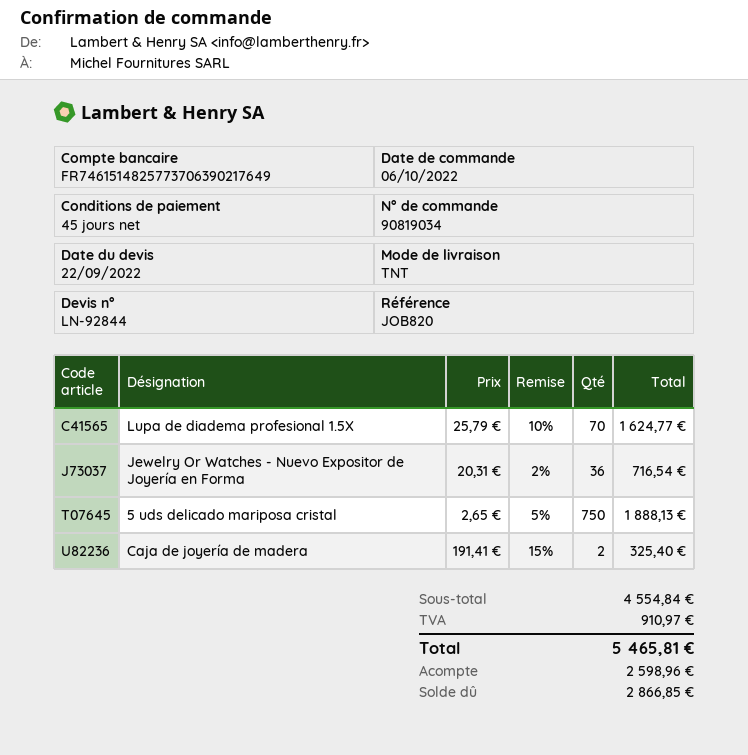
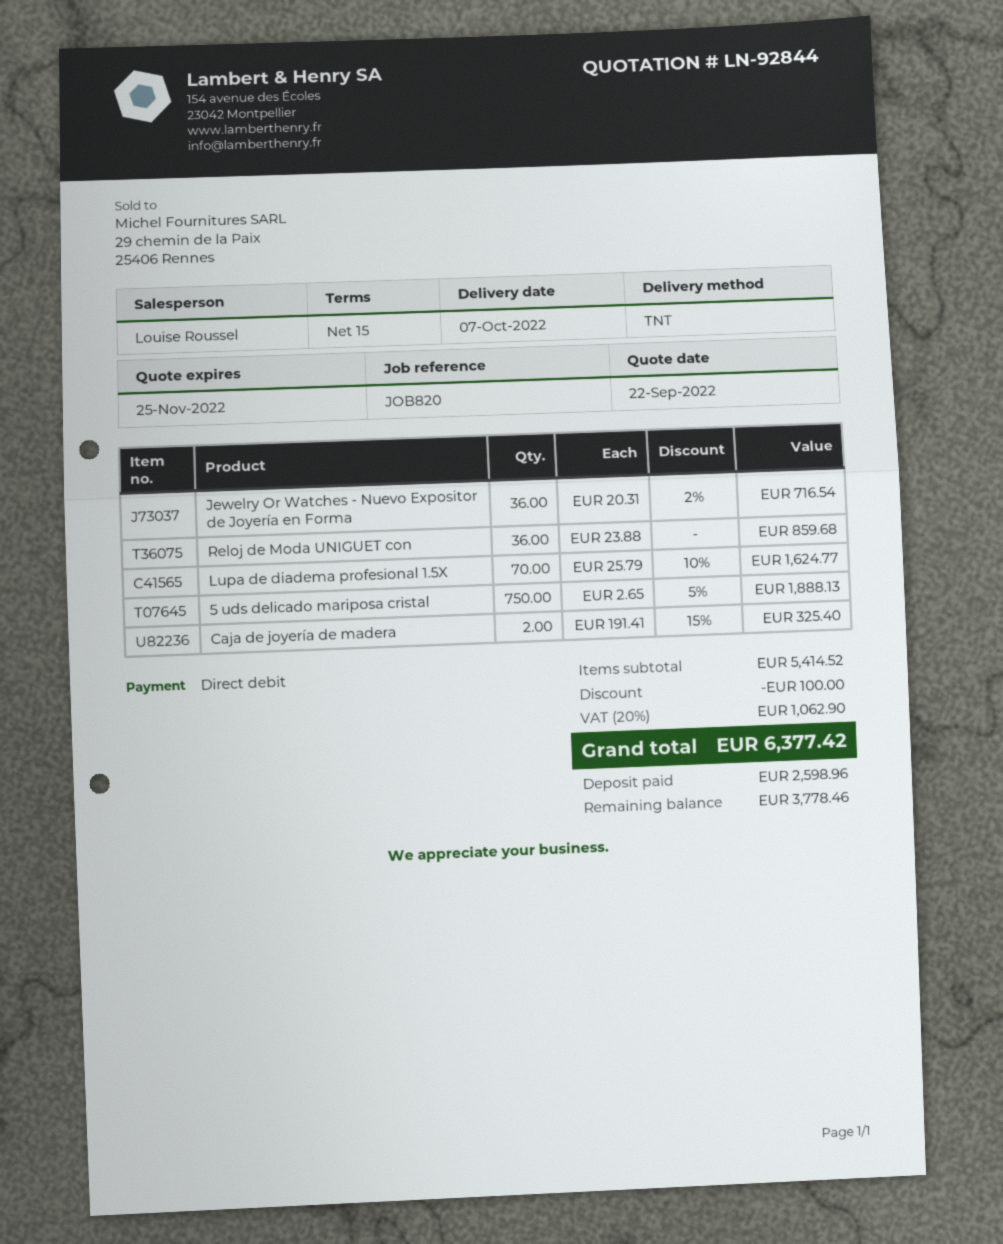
payment terms: 45 days -> 15 days
Reloj de Moda UNIGUET con: none -> 36 x 23.88 = 859.68
subtotal: 4554.84 -> 5414.52
discount: none -> 100.00
tax: 910.97 -> 1062.90
total: 5465.81 -> 6377.42
balance: 2866.85 -> 3778.46

